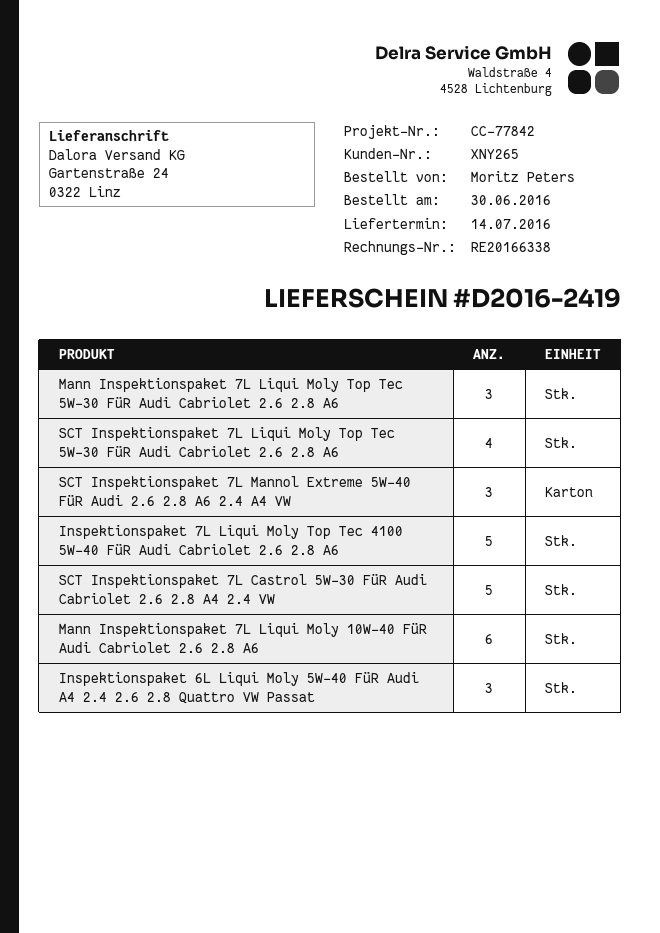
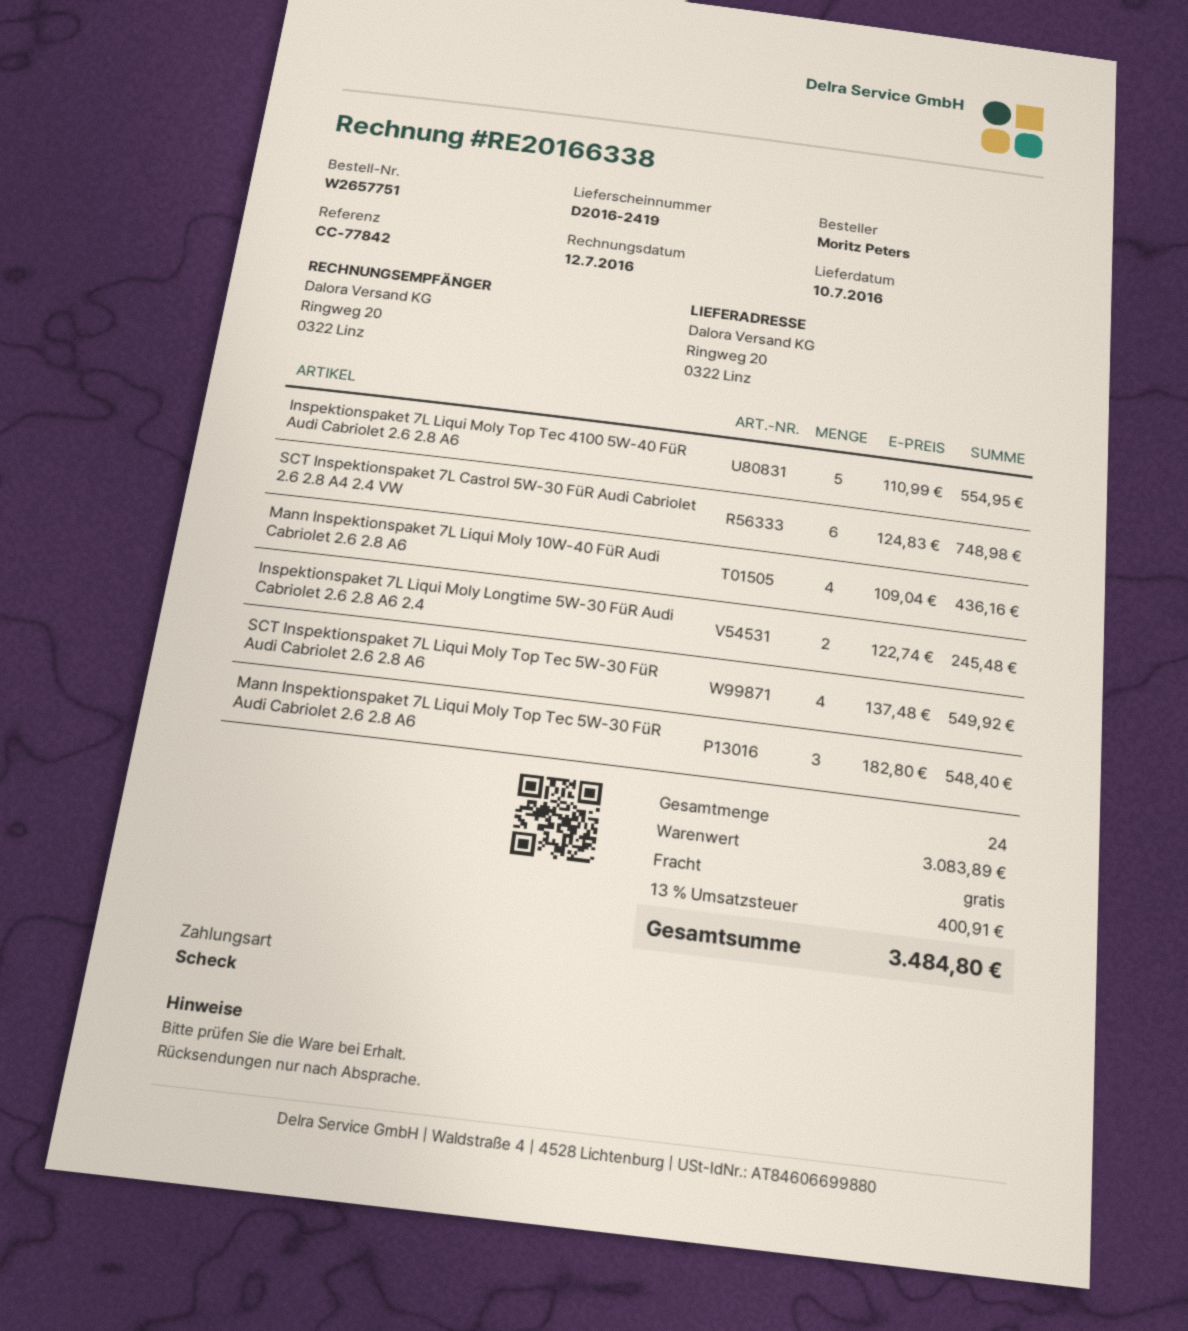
delivery date: 2016-07-14 -> 2016-07-10
ship to: Gartenstraße 24, 0322 Linz -> Ringweg 20, 0322 Linz
SCT Inspektionspaket 7L Mannol Extreme 5W-40 FüR Audi 2.6 2.8 A6 2.4 A4 VW: 3 -> none
SCT Inspektionspaket 7L Castrol 5W-30 FüR Audi Cabriolet 2.6 2.8 A4 2.4 VW: 5 -> 6
Mann Inspektionspaket 7L Liqui Moly 10W-40 FüR Audi Cabriolet 2.6 2.8 A6: 6 -> 4
Inspektionspaket 6L Liqui Moly 5W-40 FüR Audi A4 2.4 2.6 2.8 Quattro VW Passat: 3 -> none
Inspektionspaket 7L Liqui Moly Longtime 5W-30 FüR Audi Cabriolet 2.6 2.8 A6 2.4: none -> 2

